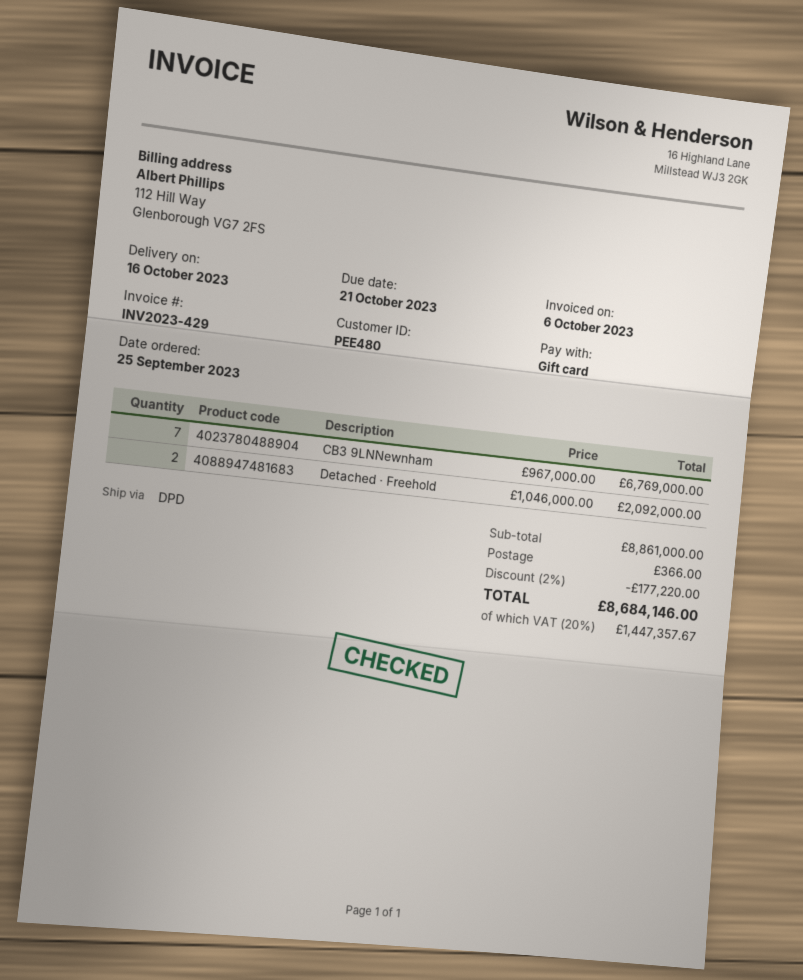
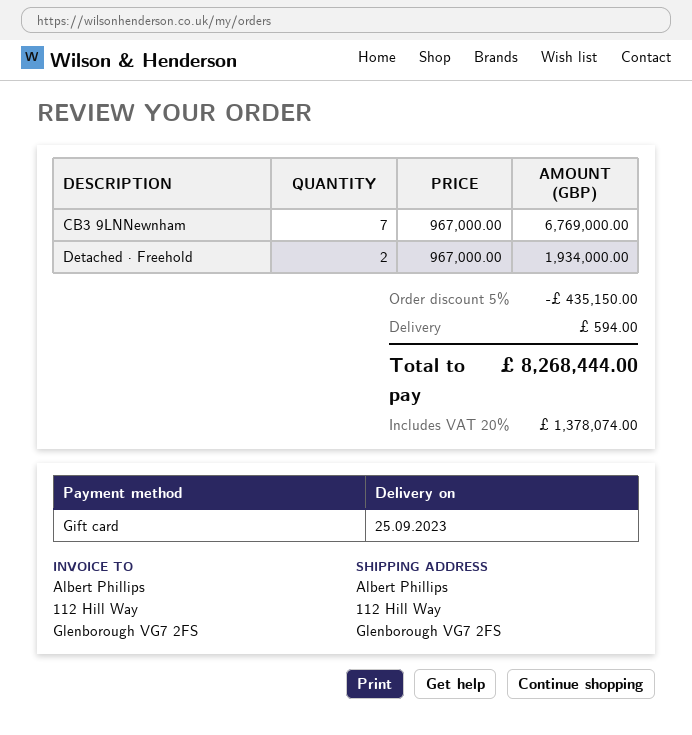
delivery date: 2023-10-16 -> 2023-09-25
Detached · Freehold: 2 x 1046000.00 = 2092000.00 -> 2 x 967000.00 = 1934000.00
discount: 2% = 177220.00 -> 5% = 435150.00
shipping: 366.00 -> 594.00
tax: 20% = 1447357.67 -> 20% = 1378074.00
total: 8684146.00 -> 8268444.00

